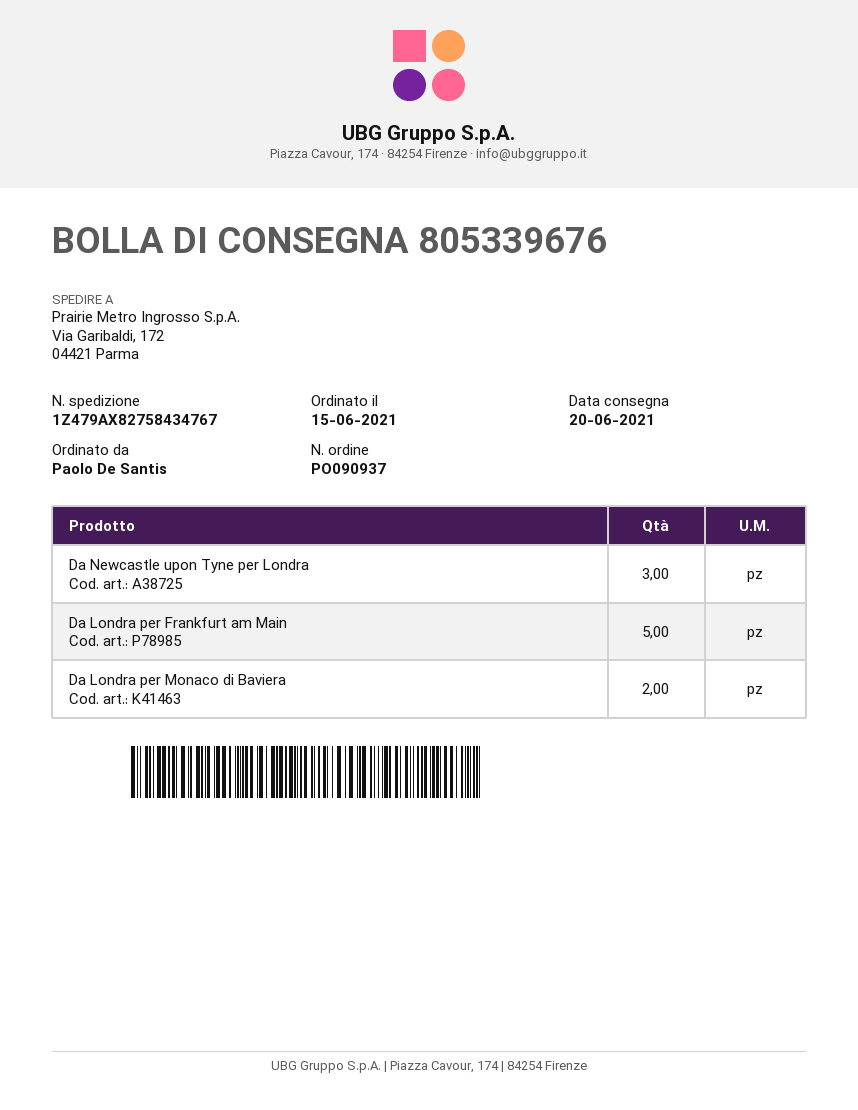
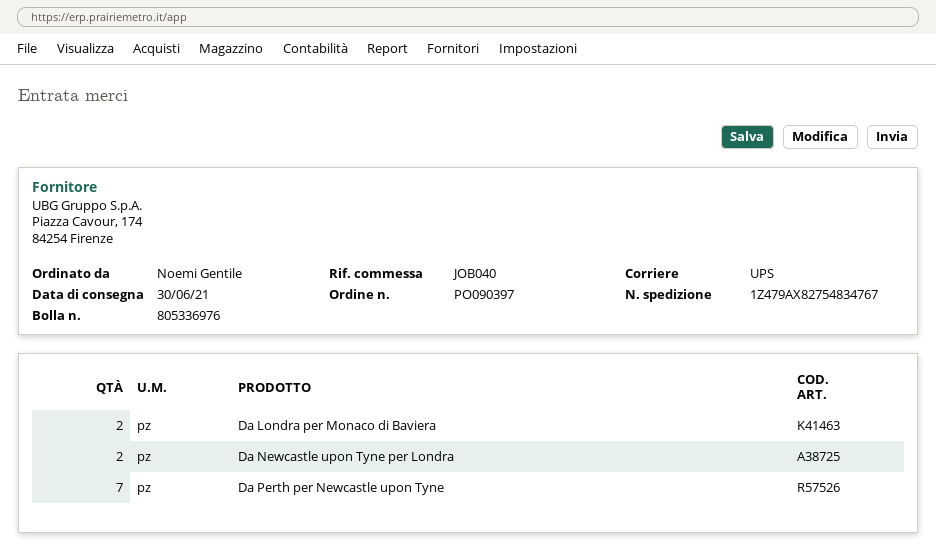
order number: PO090937 -> PO090397
delivery note number: 805339676 -> 805336976
delivery date: 2021-06-20 -> 2021-06-30
ordered by: Paolo De Santis -> Noemi Gentile
tracking number: 1Z479AX82758434767 -> 1Z479AX82754834767
Da Newcastle upon Tyne per Londra: 3 -> 2
Da Londra per Frankfurt am Main: 5 -> none
Da Perth per Newcastle upon Tyne: none -> 7

